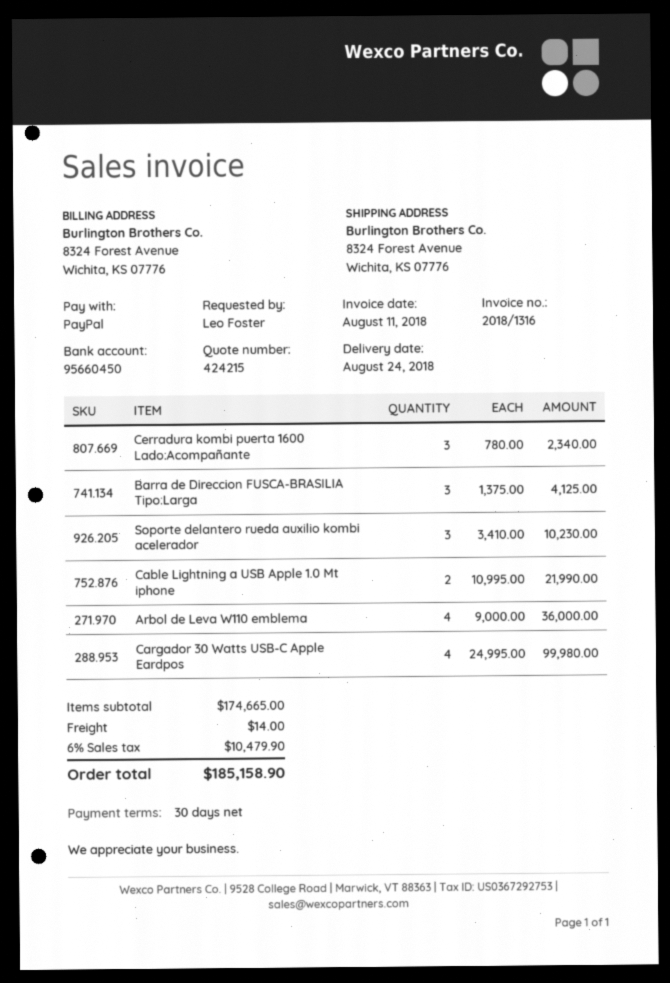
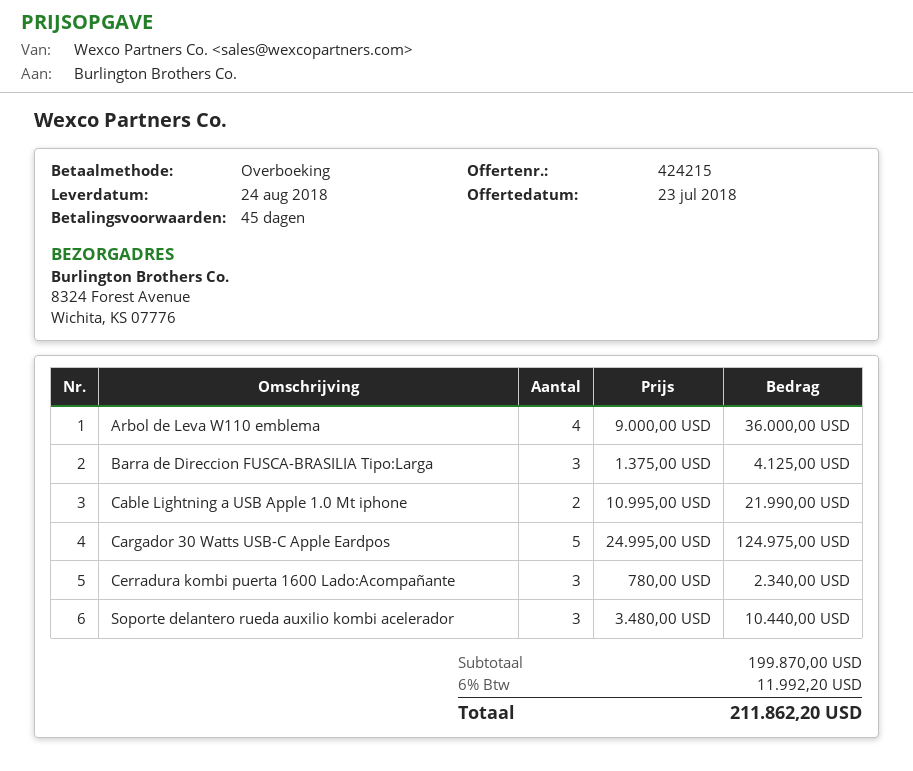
payment terms: 30 days -> 45 days
payment method: PayPal -> bank transfer
Soporte delantero rueda auxilio kombi acelerador: 3 x 3410.00 = 10230.00 -> 3 x 3480.00 = 10440.00
Cargador 30 Watts USB-C Apple Eardpos: 4 x 24995.00 = 99980.00 -> 5 x 24995.00 = 124975.00
subtotal: 174665.00 -> 199870.00
shipping: 14.00 -> none
tax: 6% = 10479.90 -> 6% = 11992.20
total: 185158.90 -> 211862.20

